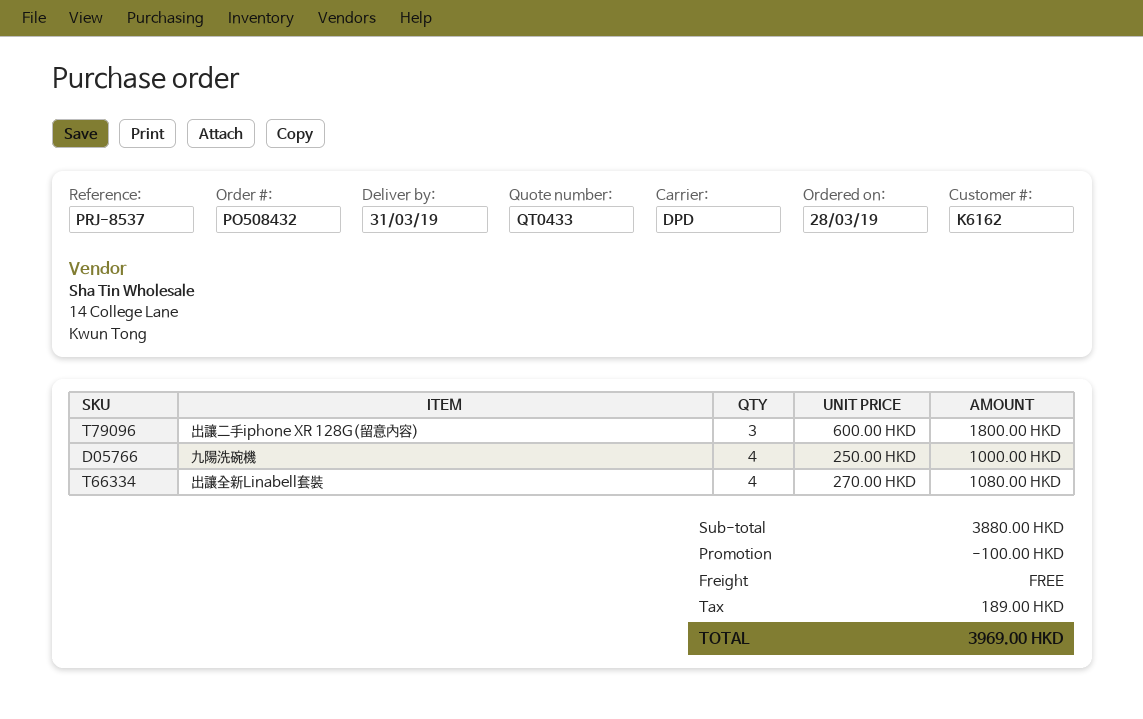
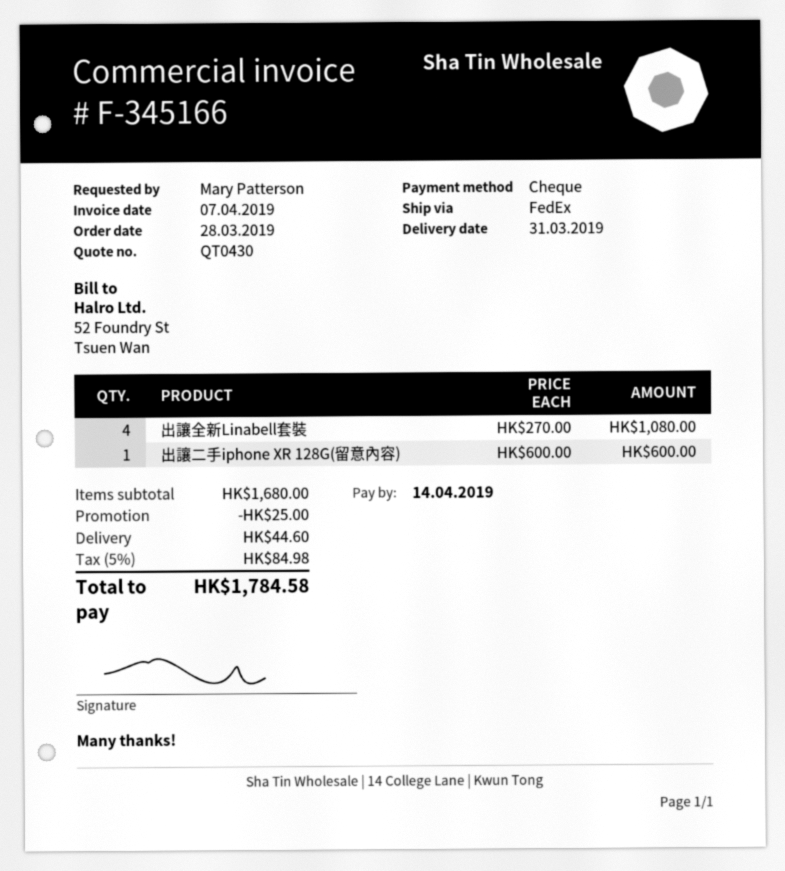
quote number: QT0433 -> QT0430
shipping method: DPD -> FedEx
出讓二手iphone XR 128G(留意內容): 3 x 600.00 = 1800.00 -> 1 x 600.00 = 600.00
九陽洗碗機: 4 x 250.00 = 1000.00 -> none
subtotal: 3880.00 -> 1680.00
discount: 100.00 -> 25.00
shipping: 0.00 -> 44.60
tax: 189.00 -> 84.98
total: 3969.00 -> 1784.58

